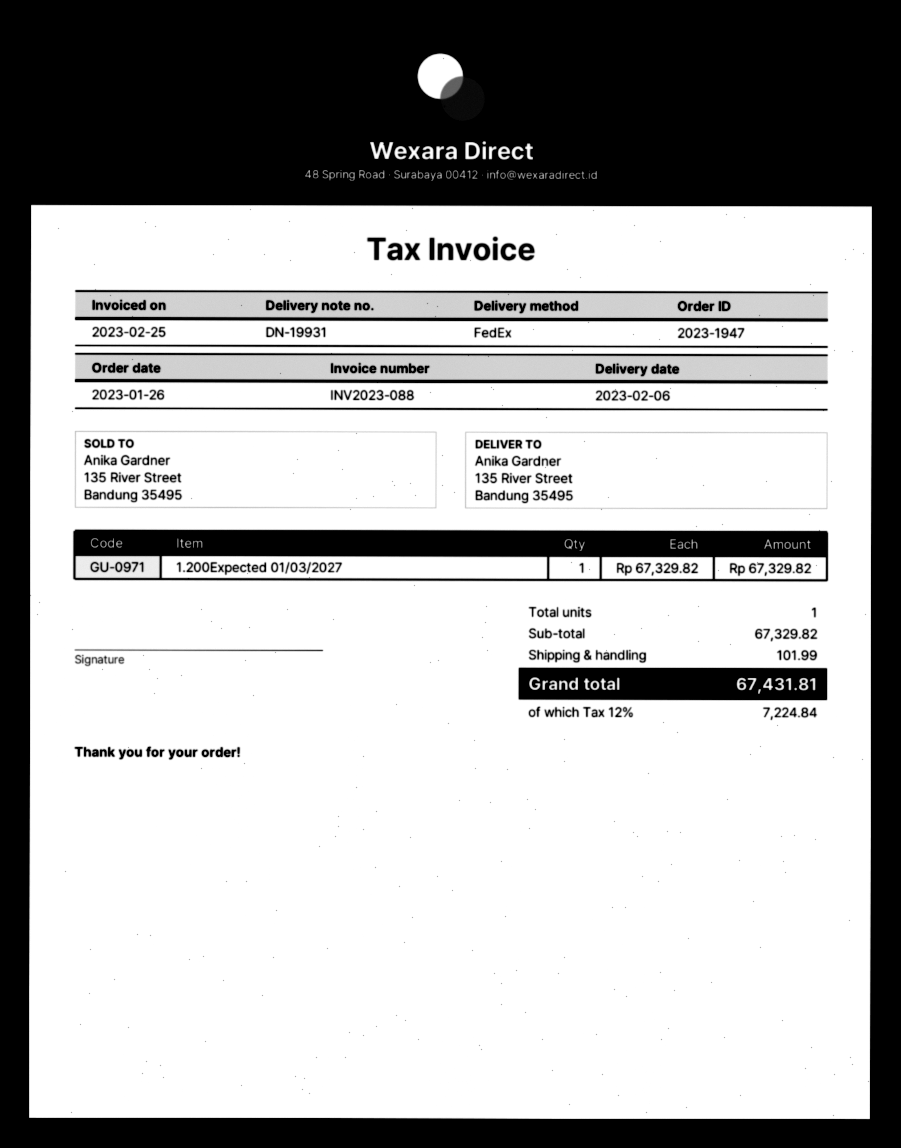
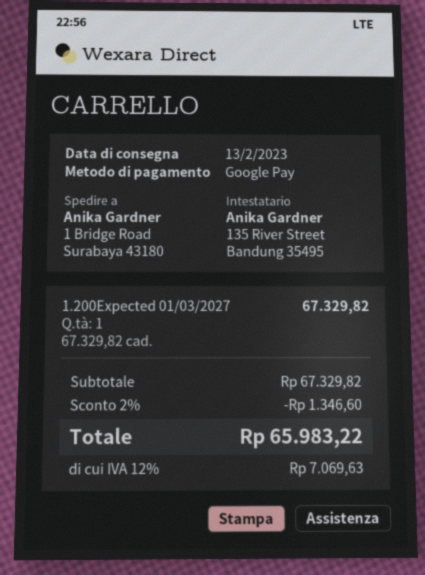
delivery date: 2023-02-06 -> 2023-02-13
ship to: 135 River Street, Bandung 35495 -> 1 Bridge Road, Surabaya 43180
discount: none -> 2% = 1346.60
shipping: 101.99 -> none
tax: 12% = 7224.84 -> 12% = 7069.63
total: 67431.81 -> 65983.22

